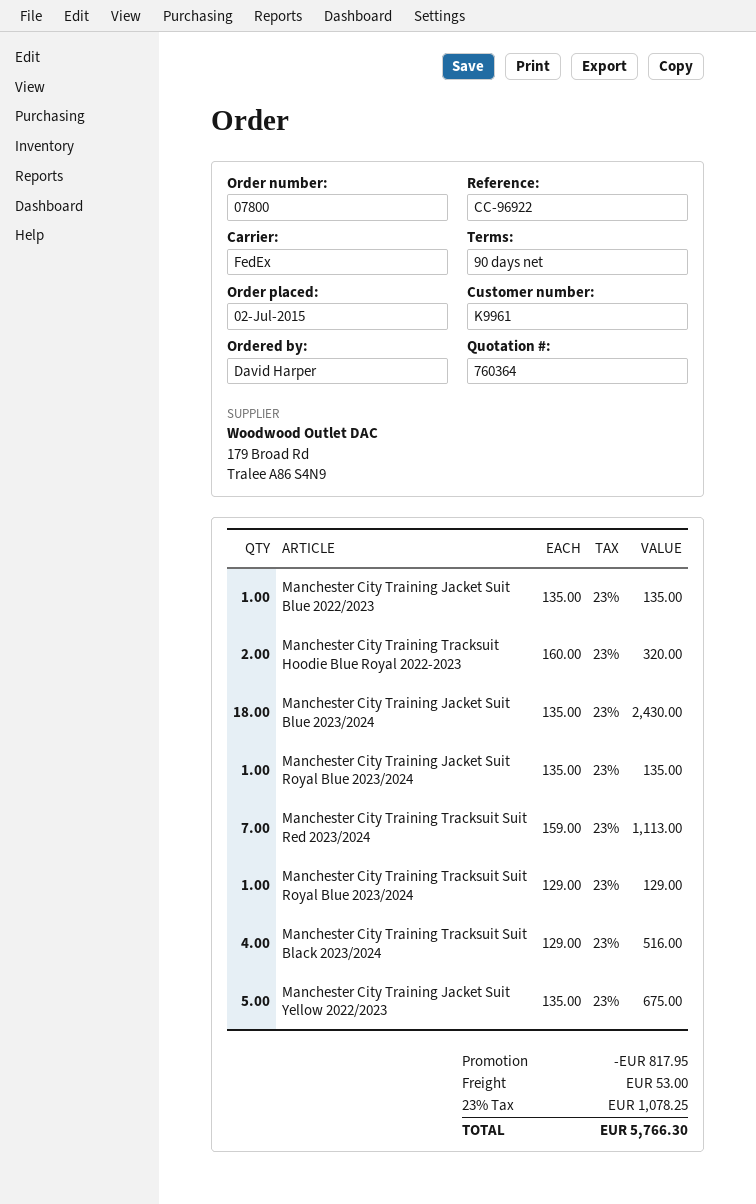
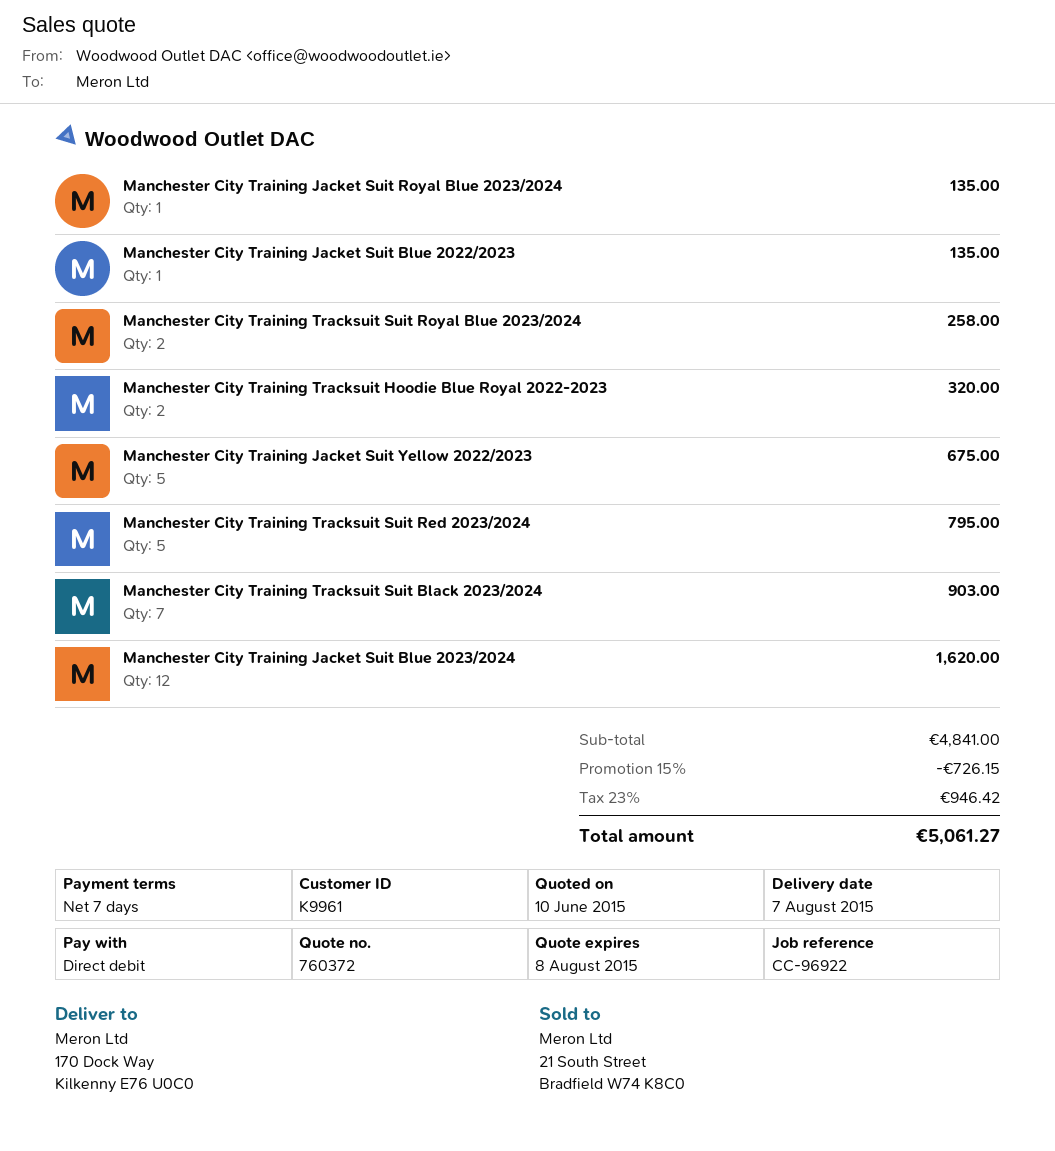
quote number: 760364 -> 760372
payment terms: 90 days -> 7 days
Manchester City Training Jacket Suit Blue 2023/2024: 18 for 2430.00 -> 12 for 1620.00
Manchester City Training Tracksuit Suit Red 2023/2024: 7 for 1113.00 -> 5 for 795.00
Manchester City Training Tracksuit Suit Royal Blue 2023/2024: 1 for 129.00 -> 2 for 258.00
Manchester City Training Tracksuit Suit Black 2023/2024: 4 for 516.00 -> 7 for 903.00
discount: 817.95 -> 726.15
shipping: 53.00 -> none
tax: 23% = 1078.25 -> 23% = 946.42
total: 5766.30 -> 5061.27

